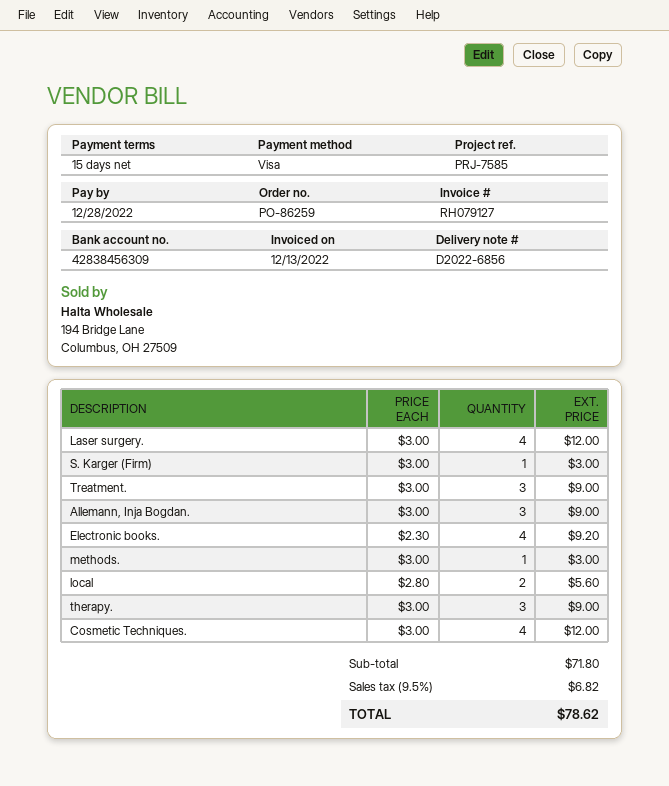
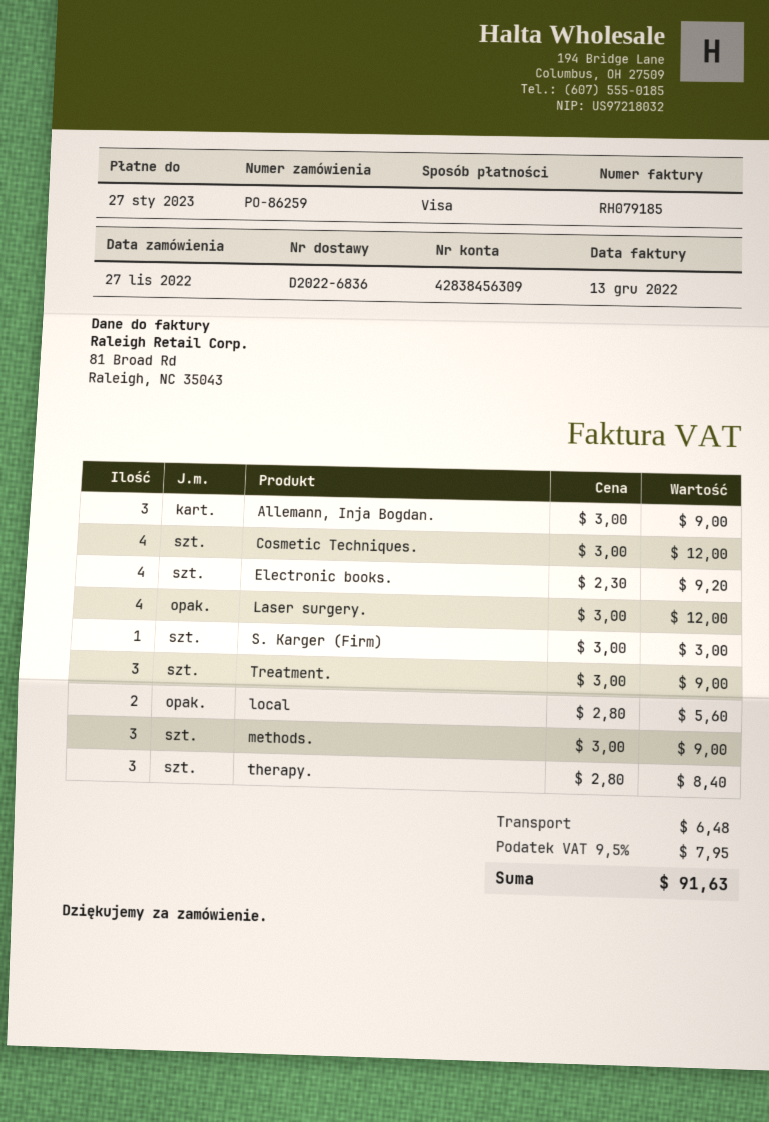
delivery note number: D2022-6856 -> D2022-6836
invoice number: RH079127 -> RH079185
due date: 2022-12-28 -> 2023-01-27
methods.: 1 x 3.00 = 3.00 -> 3 x 3.00 = 9.00
therapy.: 3 x 3.00 = 9.00 -> 3 x 2.80 = 8.40
shipping: none -> 6.48
tax: 9.5% = 6.82 -> 9.5% = 7.95
total: 78.62 -> 91.63

